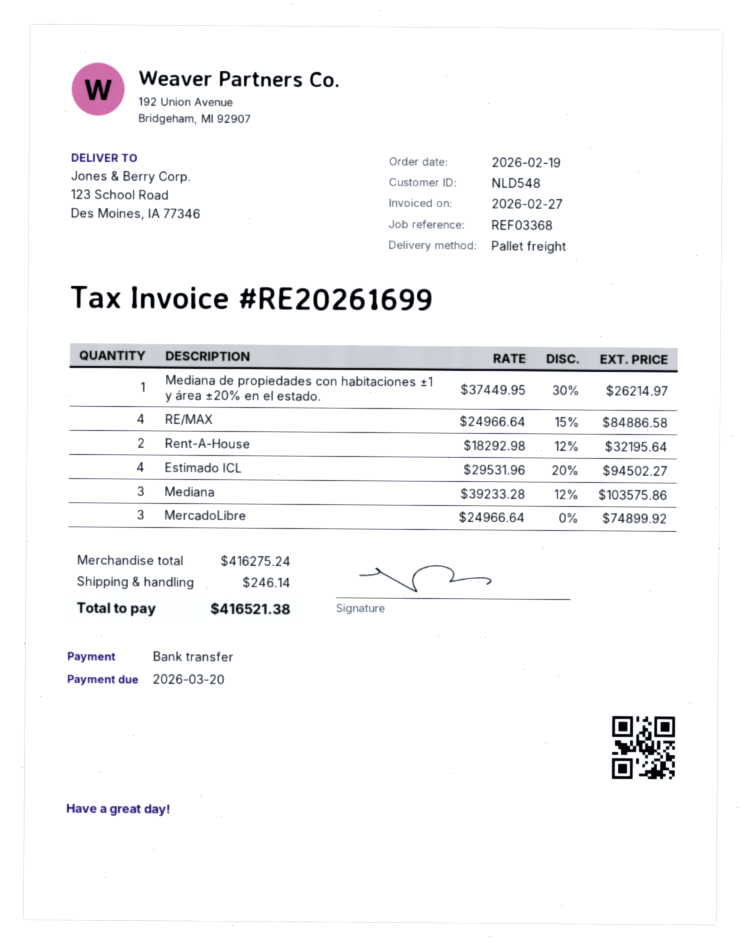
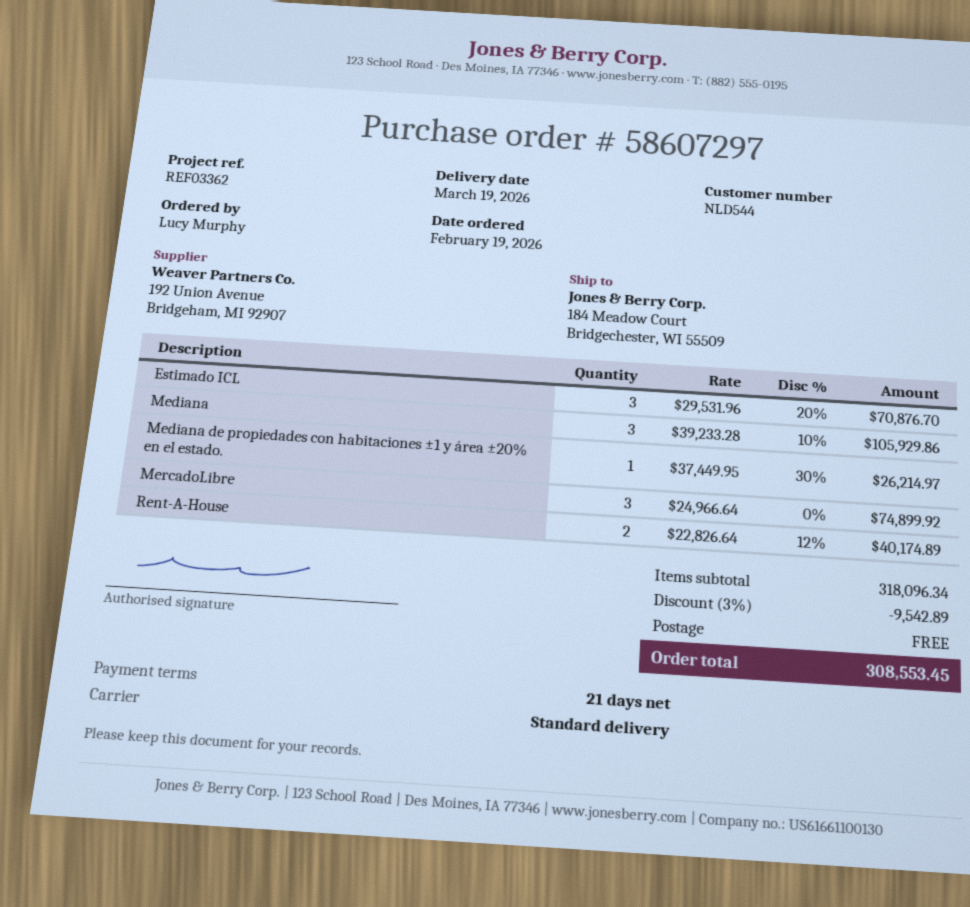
customer number: NLD548 -> NLD544
reference: REF03368 -> REF03362
shipping method: pallet freight -> standard
ship to: 123 School Road, Des Moines, IA 77346 -> 184 Meadow Court, Bridgechester, WI 55509
RE/MAX: 4 x 24966.64 - 15% = 84886.58 -> none
Rent-A-House: 2 x 18292.98 - 12% = 32195.64 -> 2 x 22826.64 - 12% = 40174.89
Estimado ICL: 4 x 29531.96 - 20% = 94502.27 -> 3 x 29531.96 - 20% = 70876.70
Mediana: 3 x 39233.28 - 12% = 103575.86 -> 3 x 39233.28 - 10% = 105929.86
subtotal: 416275.24 -> 318096.34
discount: none -> 3% = 9542.89
shipping: 246.14 -> 0.00
total: 416521.38 -> 308553.45

